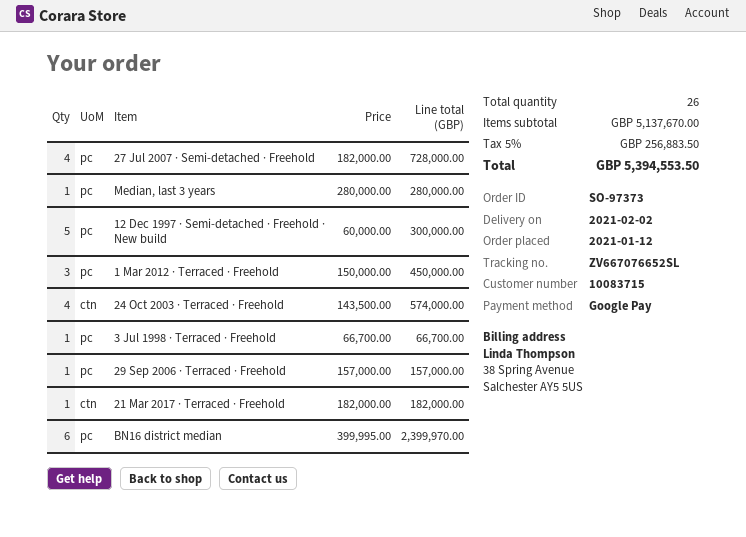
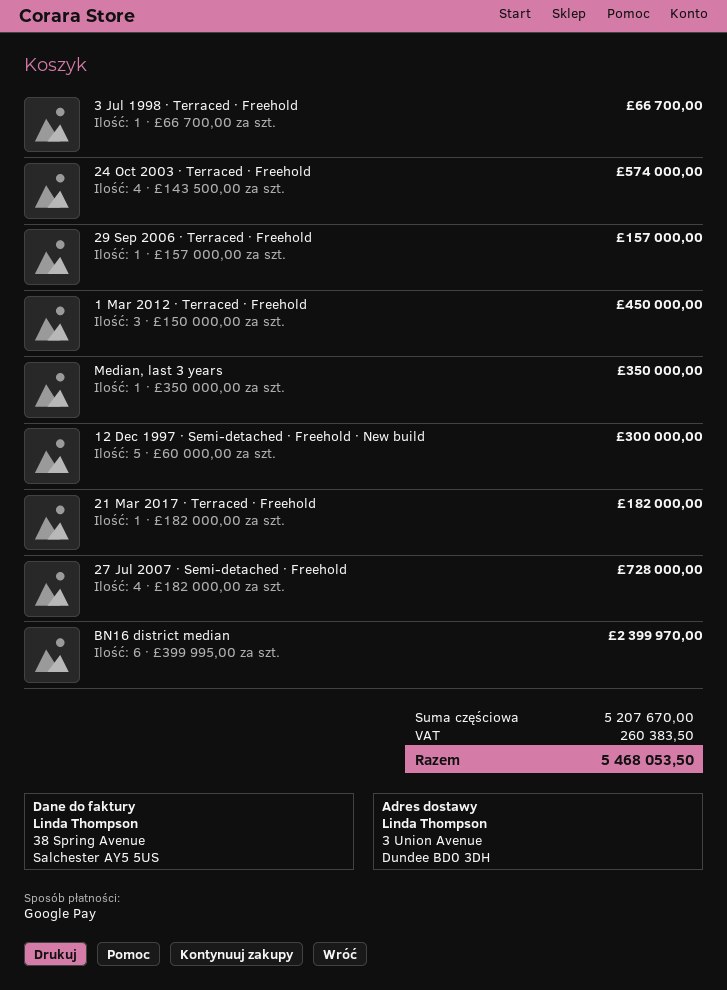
Median, last 3 years: 1 x 280000.00 = 280000.00 -> 1 x 350000.00 = 350000.00
subtotal: 5137670.00 -> 5207670.00
tax: 256883.50 -> 260383.50
total: 5394553.50 -> 5468053.50

